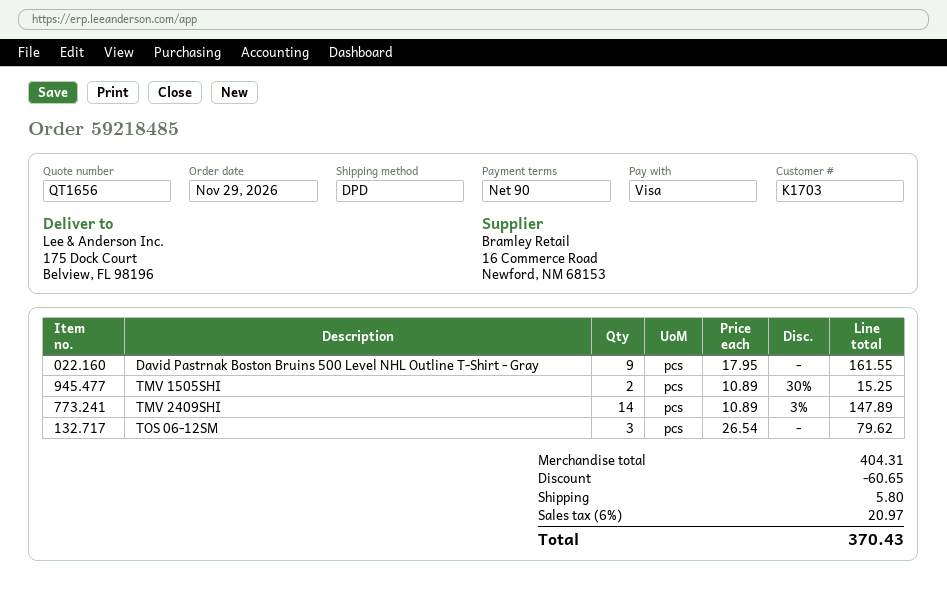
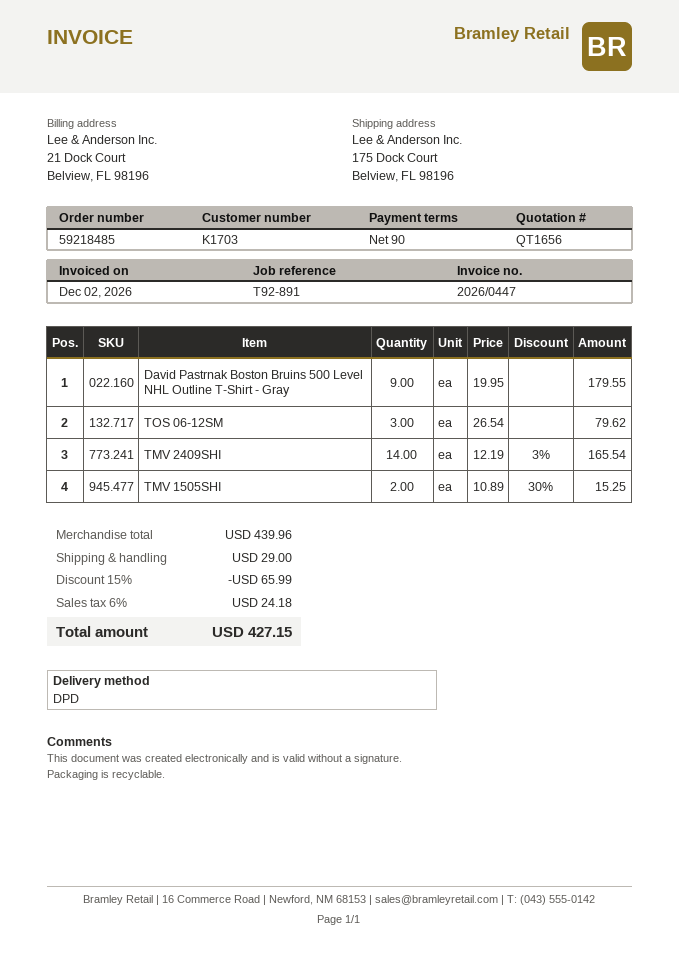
David Pastrnak Boston Bruins 500 Level NHL Outline T-Shirt - Gray: 9 x 17.95 = 161.55 -> 9 x 19.95 = 179.55
TMV 2409SHI: 14 x 10.89 - 3% = 147.89 -> 14 x 12.19 - 3% = 165.54
subtotal: 404.31 -> 439.96
discount: 60.65 -> 65.99
shipping: 5.80 -> 29.00
tax: 6% = 20.97 -> 6% = 24.18
total: 370.43 -> 427.15

